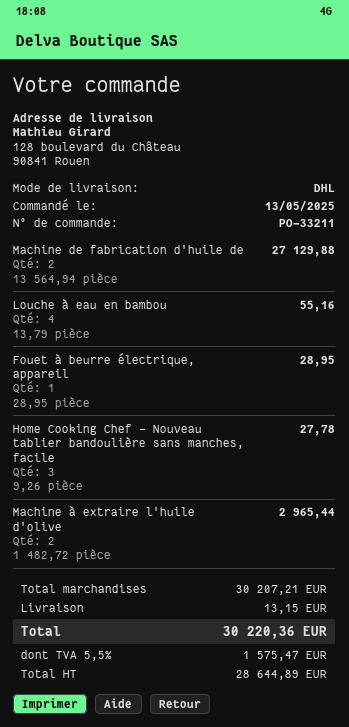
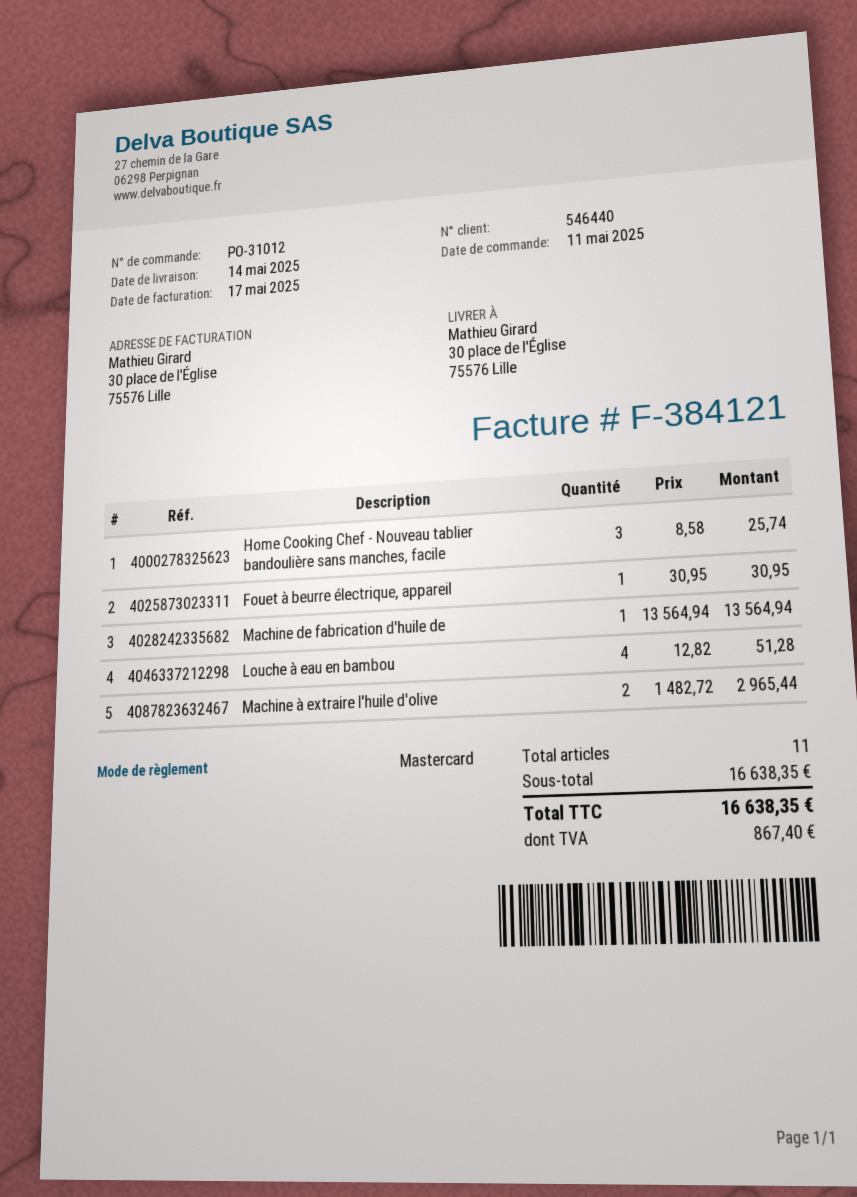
order number: PO-33211 -> PO-31012
order date: 2025-05-13 -> 2025-05-11
ship to: 128 boulevard du Château, 90841 Rouen -> 30 place de l'Église, 75576 Lille
Machine de fabrication d'huile de: 2 x 13564.94 = 27129.88 -> 1 x 13564.94 = 13564.94
Louche à eau en bambou: 4 x 13.79 = 55.16 -> 4 x 12.82 = 51.28
Fouet à beurre électrique, appareil: 1 x 28.95 = 28.95 -> 1 x 30.95 = 30.95
Home Cooking Chef - Nouveau tablier bandoulière sans manches, facile: 3 x 9.26 = 27.78 -> 3 x 8.58 = 25.74
subtotal: 30207.21 -> 16638.35
shipping: 13.15 -> none
tax: 1575.47 -> 867.40
total: 30220.36 -> 16638.35

